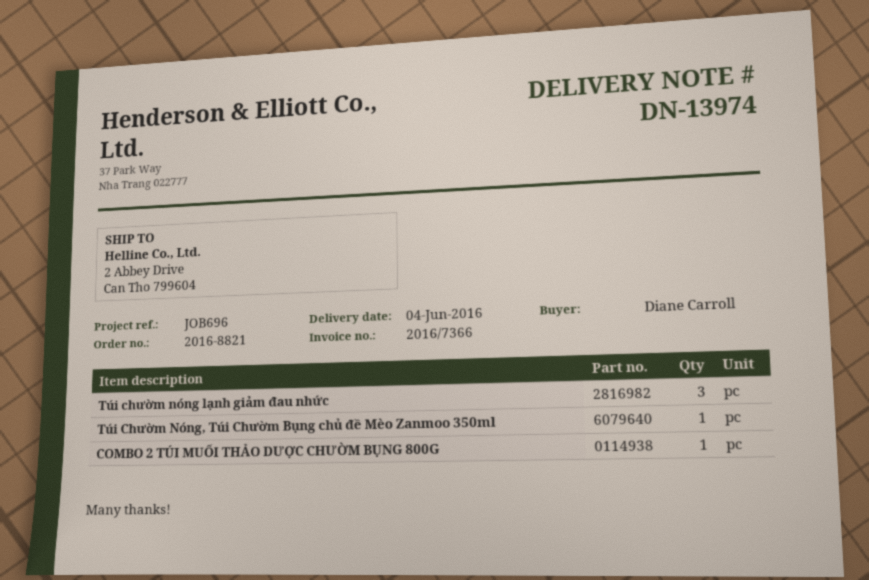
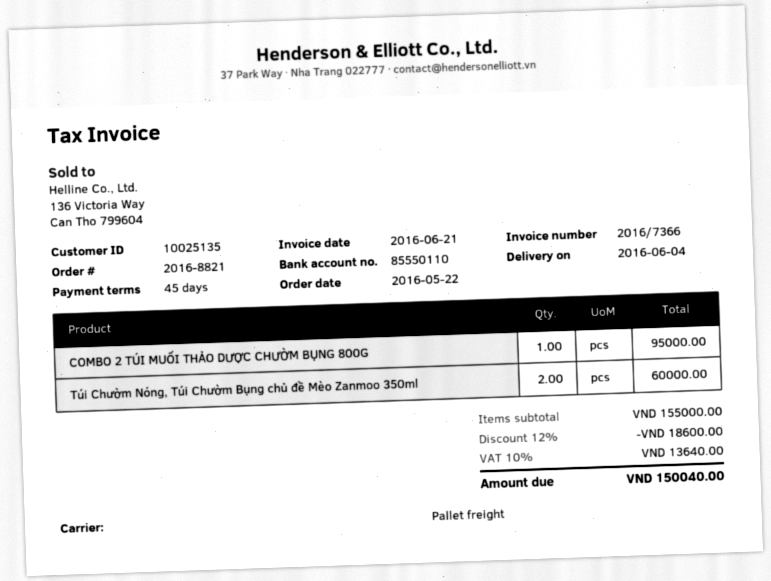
Túi chườm nóng lạnh giảm đau nhức: 3 -> none
Túi Chườm Nóng, Túi Chườm Bụng chủ đề Mèo Zanmoo 350ml: 1 -> 2

